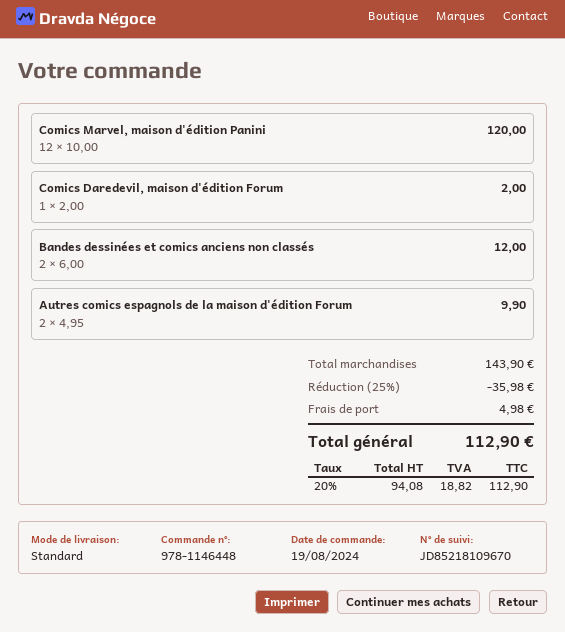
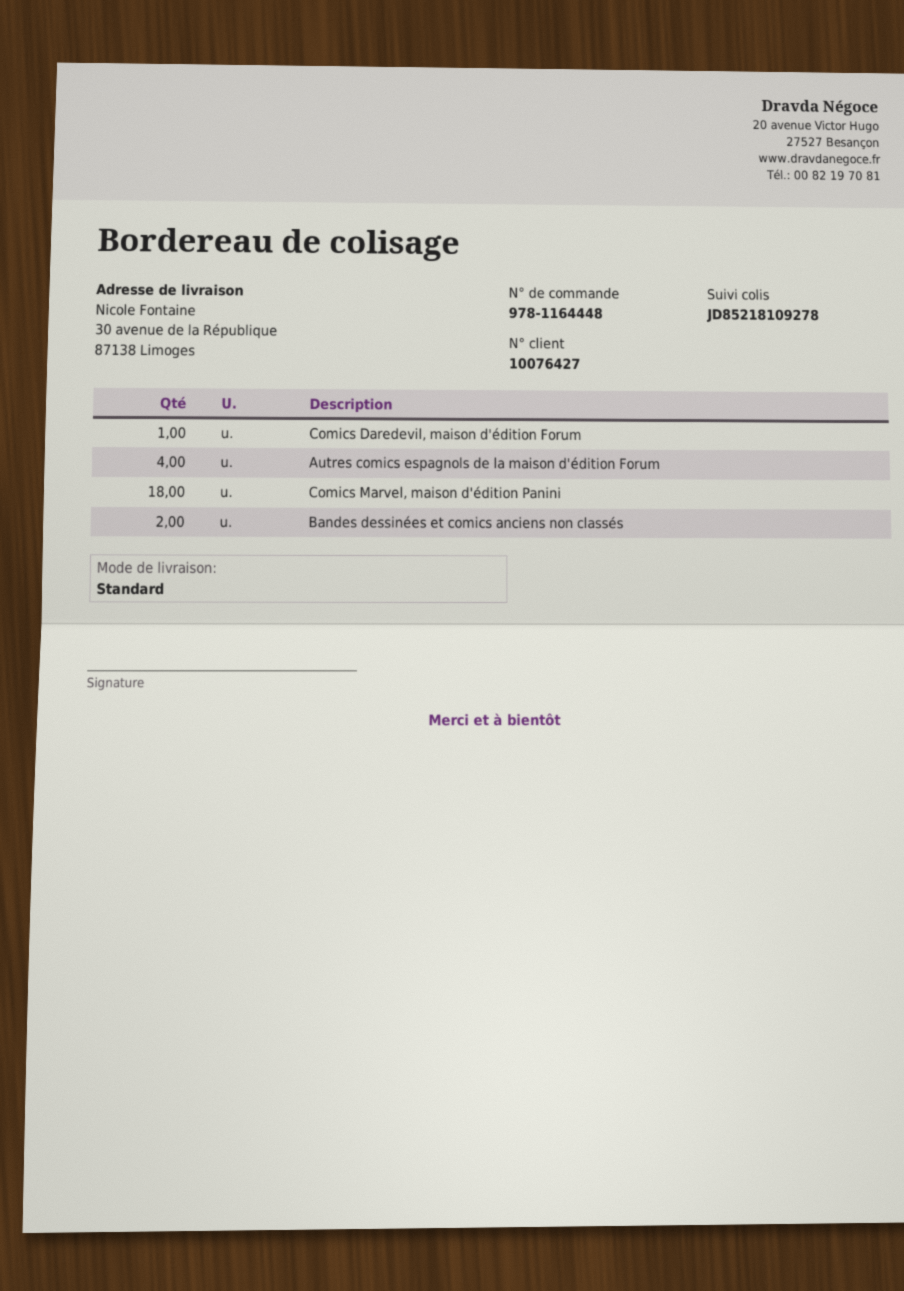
order number: 978-1146448 -> 978-1164448
tracking number: JD85218109670 -> JD85218109278
Comics Marvel, maison d'édition Panini: 12 -> 18
Autres comics espagnols de la maison d'édition Forum: 2 -> 4

